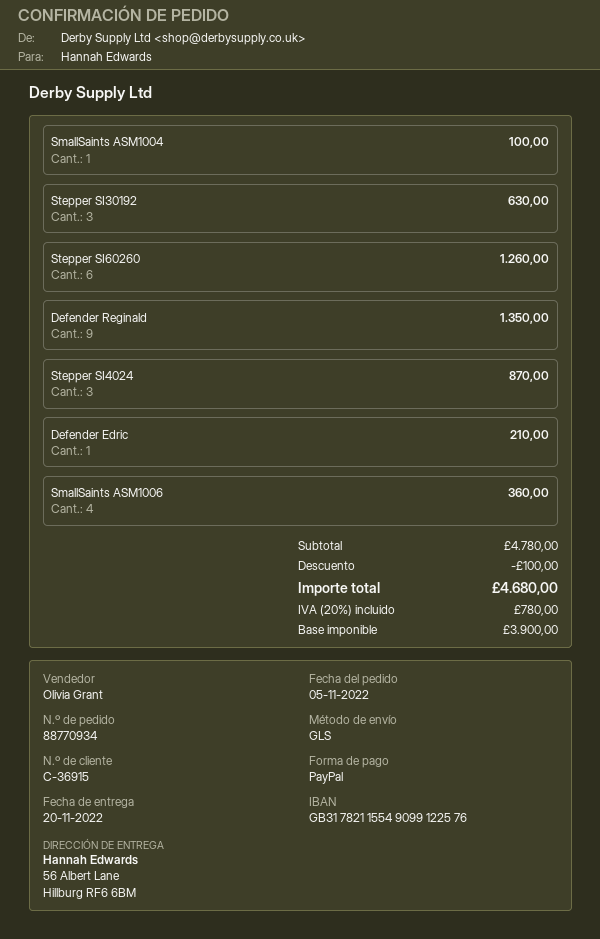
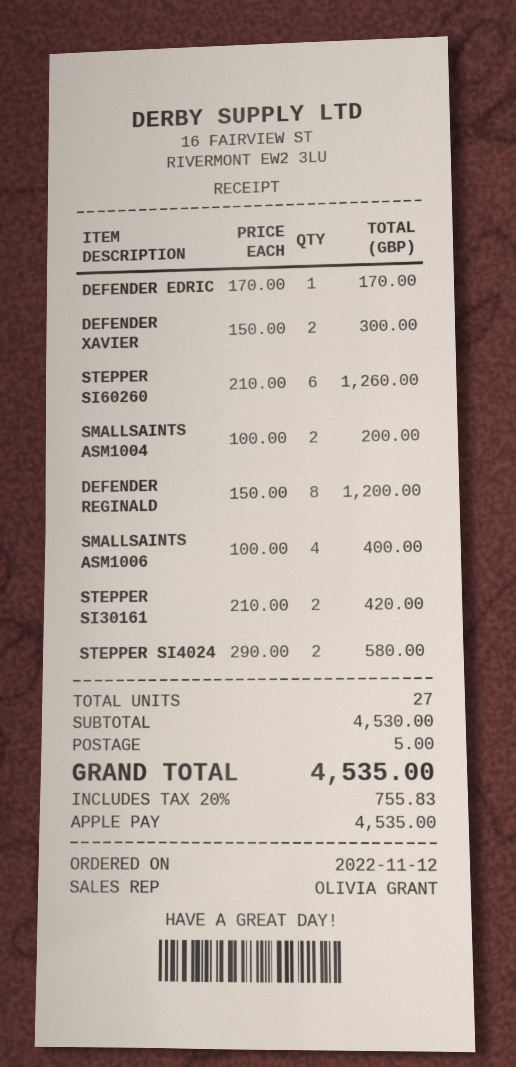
order date: 2022-11-05 -> 2022-11-12
payment method: PayPal -> Apple Pay
SmallSaints ASM1004: 1 for 100.00 -> 2 for 200.00
Stepper SI30192: 3 for 630.00 -> none
Defender Reginald: 9 for 1350.00 -> 8 for 1200.00
Stepper SI4024: 3 for 870.00 -> 2 for 580.00
Defender Edric: 1 for 210.00 -> 1 for 170.00
SmallSaints ASM1006: 4 for 360.00 -> 4 for 400.00
DEFENDER XAVIER: none -> 2 for 300.00
STEPPER SI30161: none -> 2 for 420.00
subtotal: 4780.00 -> 4530.00
discount: 100.00 -> none
shipping: none -> 5.00
tax: 20% = 780.00 -> 20% = 755.83
total: 4680.00 -> 4535.00

